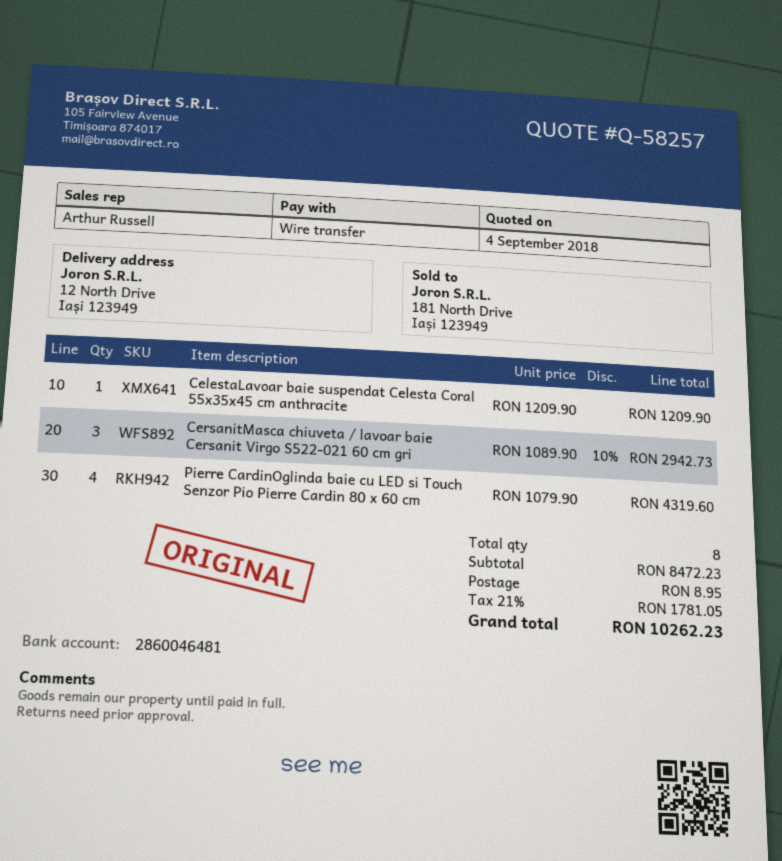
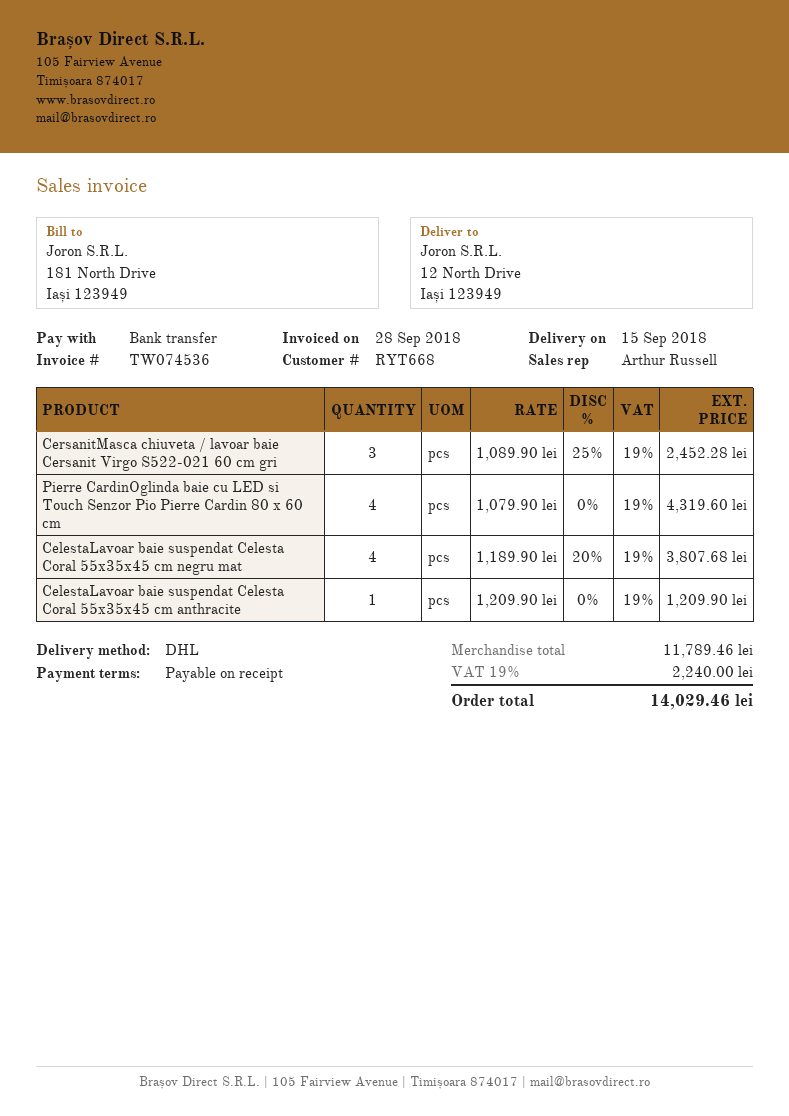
CersanitMasca chiuveta / lavoar baie Cersanit Virgo S522-021 60 cm gri: 3 x 1089.90 - 10% = 2942.73 -> 3 x 1089.90 - 25% = 2452.28
CelestaLavoar baie suspendat Celesta Coral 55x35x45 cm negru mat: none -> 4 x 1189.90 - 20% = 3807.68
subtotal: 8472.23 -> 11789.46
shipping: 8.95 -> none
tax: 21% = 1781.05 -> 19% = 2240.00
total: 10262.23 -> 14029.46

